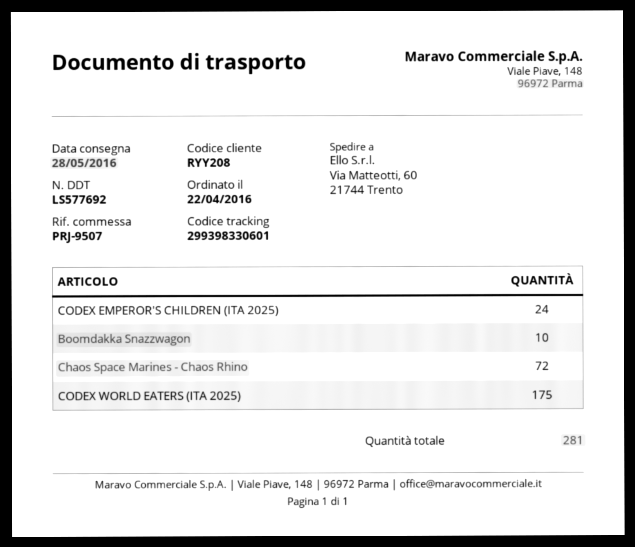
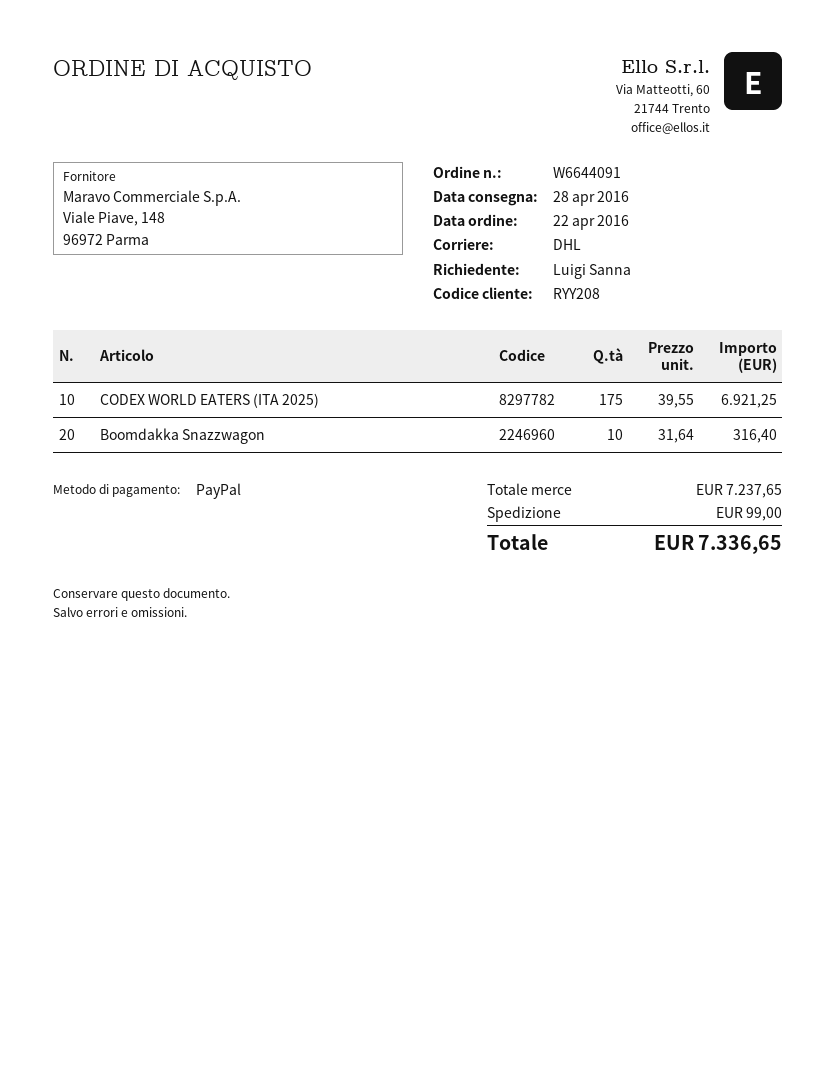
delivery date: 2016-05-28 -> 2016-04-28
CODEX EMPEROR'S CHILDREN (ITA 2025): 24 -> none
Chaos Space Marines - Chaos Rhino: 72 -> none

